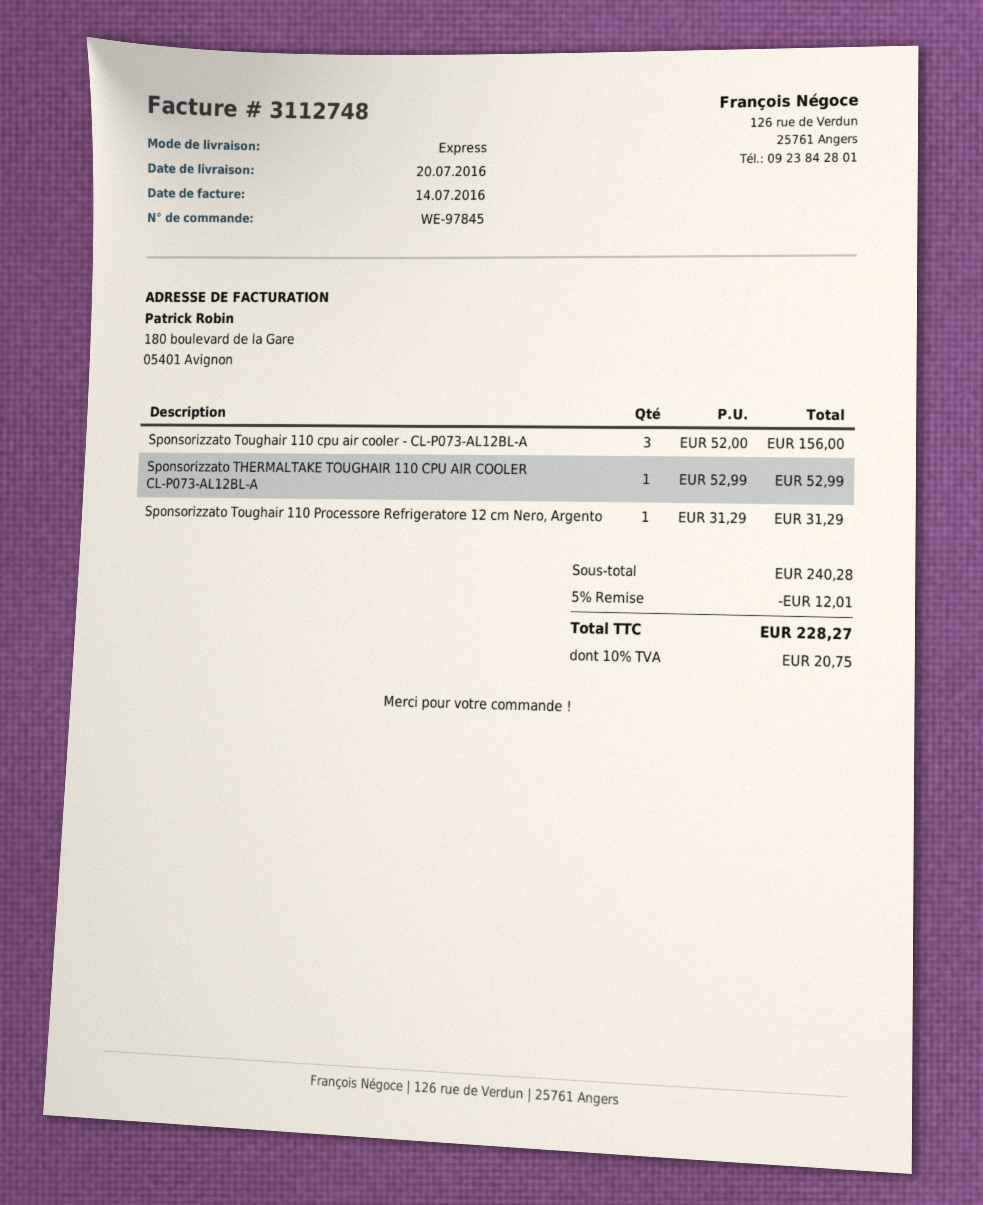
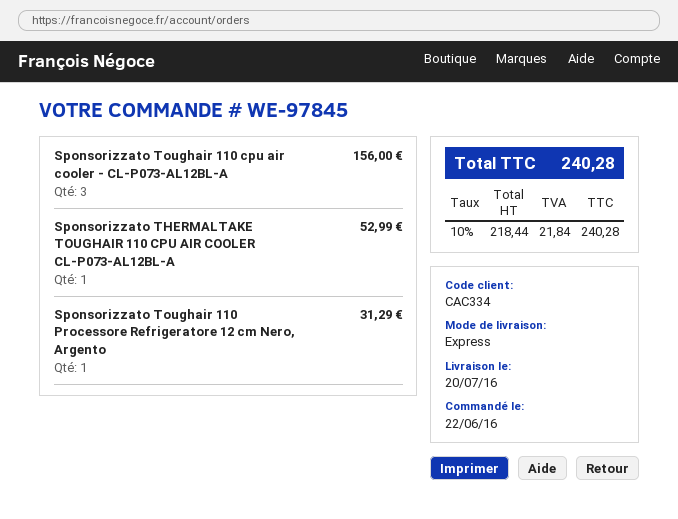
discount: 5% = 12.01 -> none
tax: 10% = 20.75 -> 10% = 21.84
total: 228.27 -> 240.28

